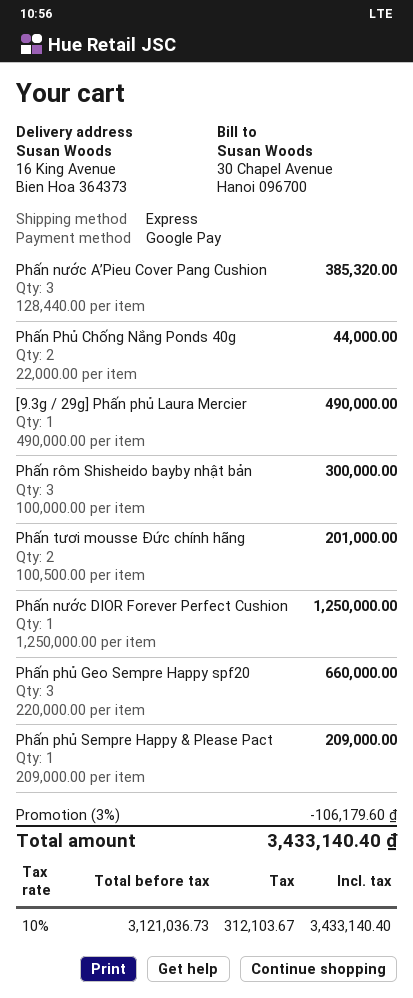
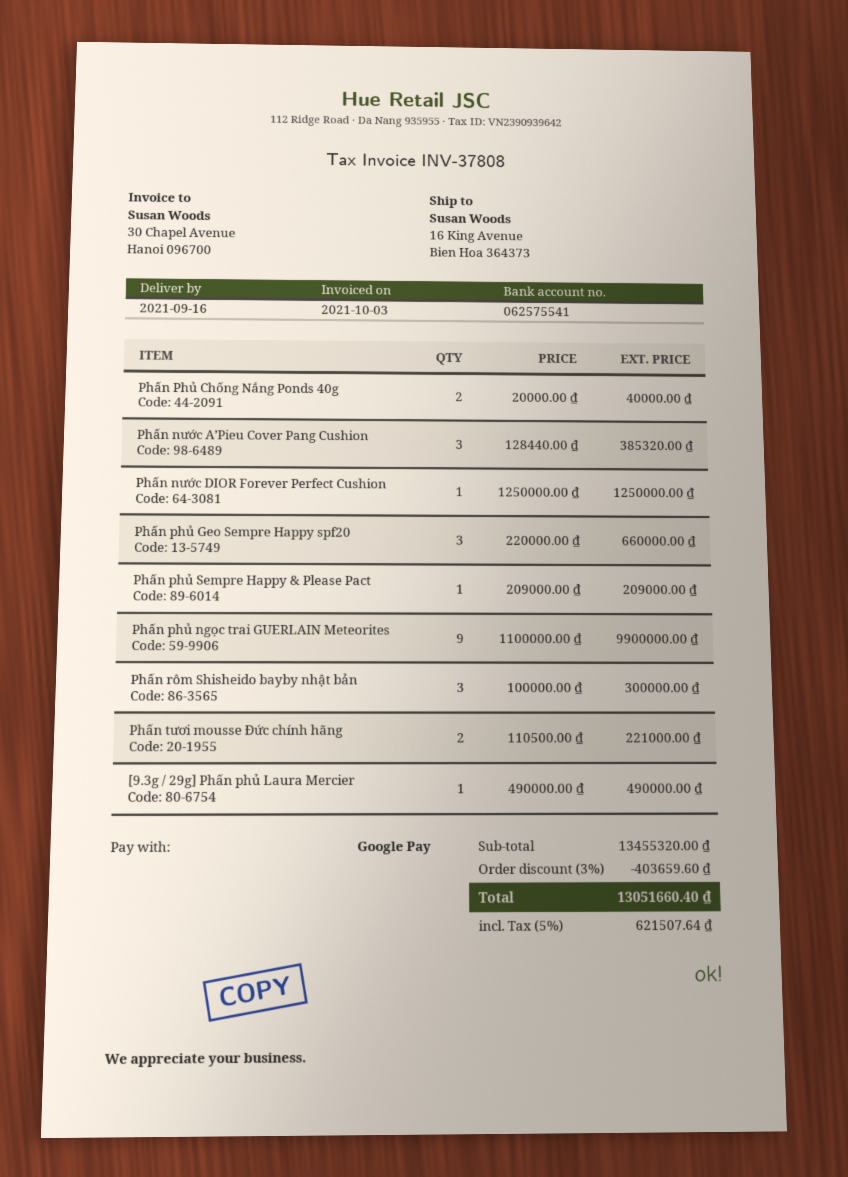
Phấn Phủ Chống Nắng Ponds 40g: 2 x 22000.00 = 44000.00 -> 2 x 20000.00 = 40000.00
Phấn tươi mousse Đức chính hãng: 2 x 100500.00 = 201000.00 -> 2 x 110500.00 = 221000.00
Phấn phủ ngọc trai GUERLAIN Meteorites: none -> 9 x 1100000.00 = 9900000.00
discount: 3% = 106179.60 -> 3% = 403659.60
tax: 10% = 312103.67 -> 5% = 621507.64
total: 3433140.40 -> 13051660.40

